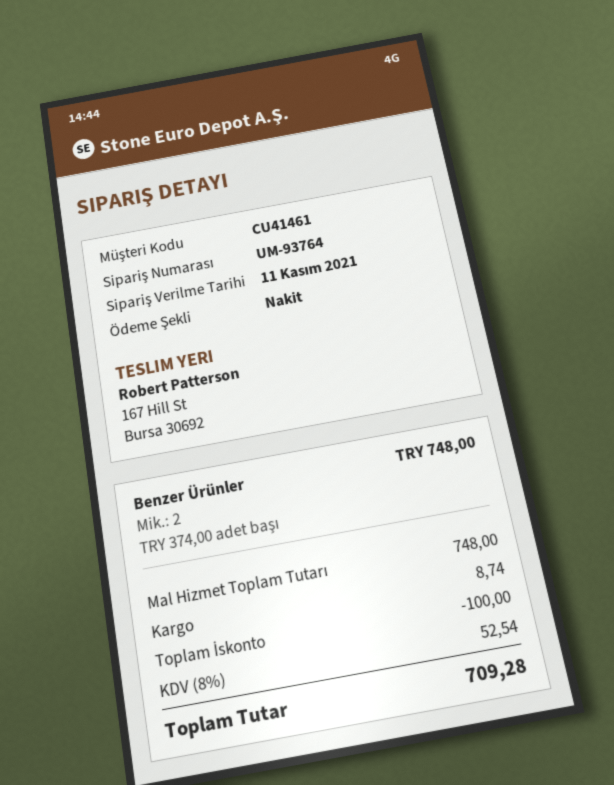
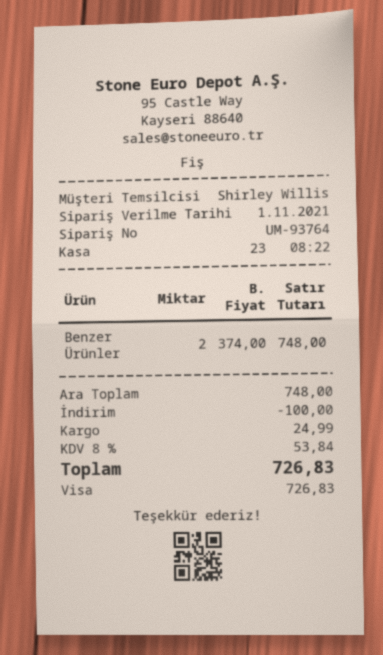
order date: 2021-11-11 -> 2021-11-01
payment method: cash -> Visa
shipping: 8.74 -> 24.99
tax: 8% = 52.54 -> 8% = 53.84
total: 709.28 -> 726.83

